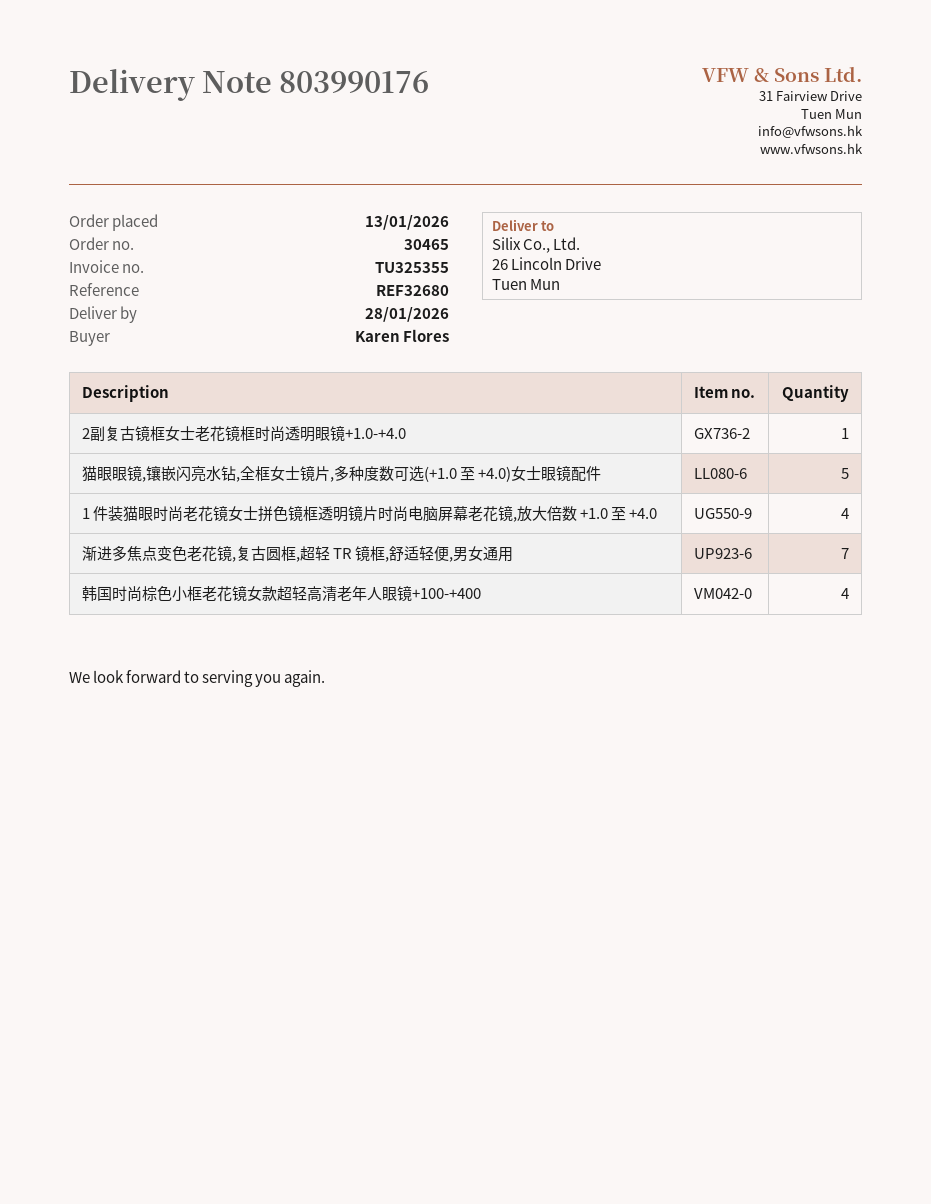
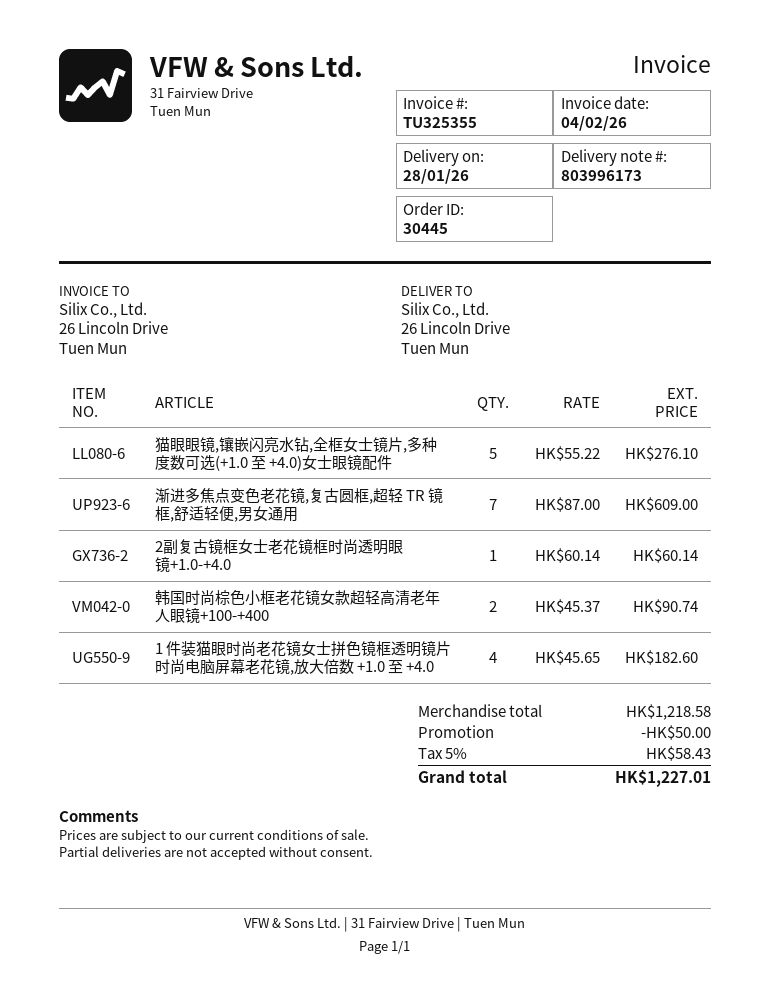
order number: 30465 -> 30445
delivery note number: 803990176 -> 803996173
韩国时尚棕色小框老花镜女款超轻高清老年人眼镜+100-+400: 4 -> 2

